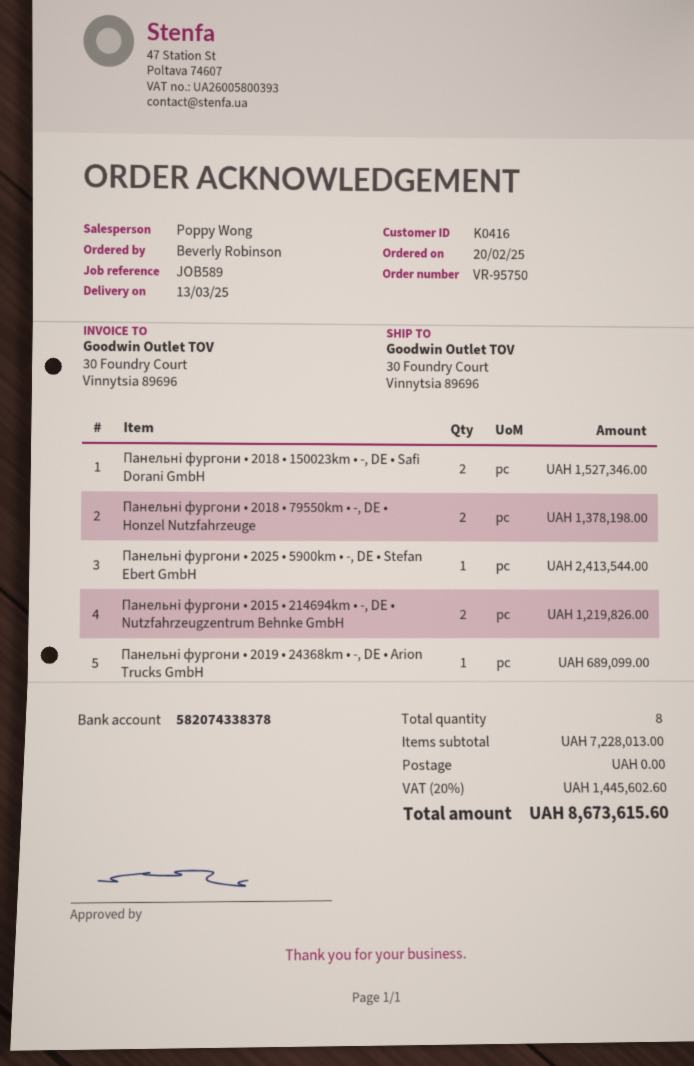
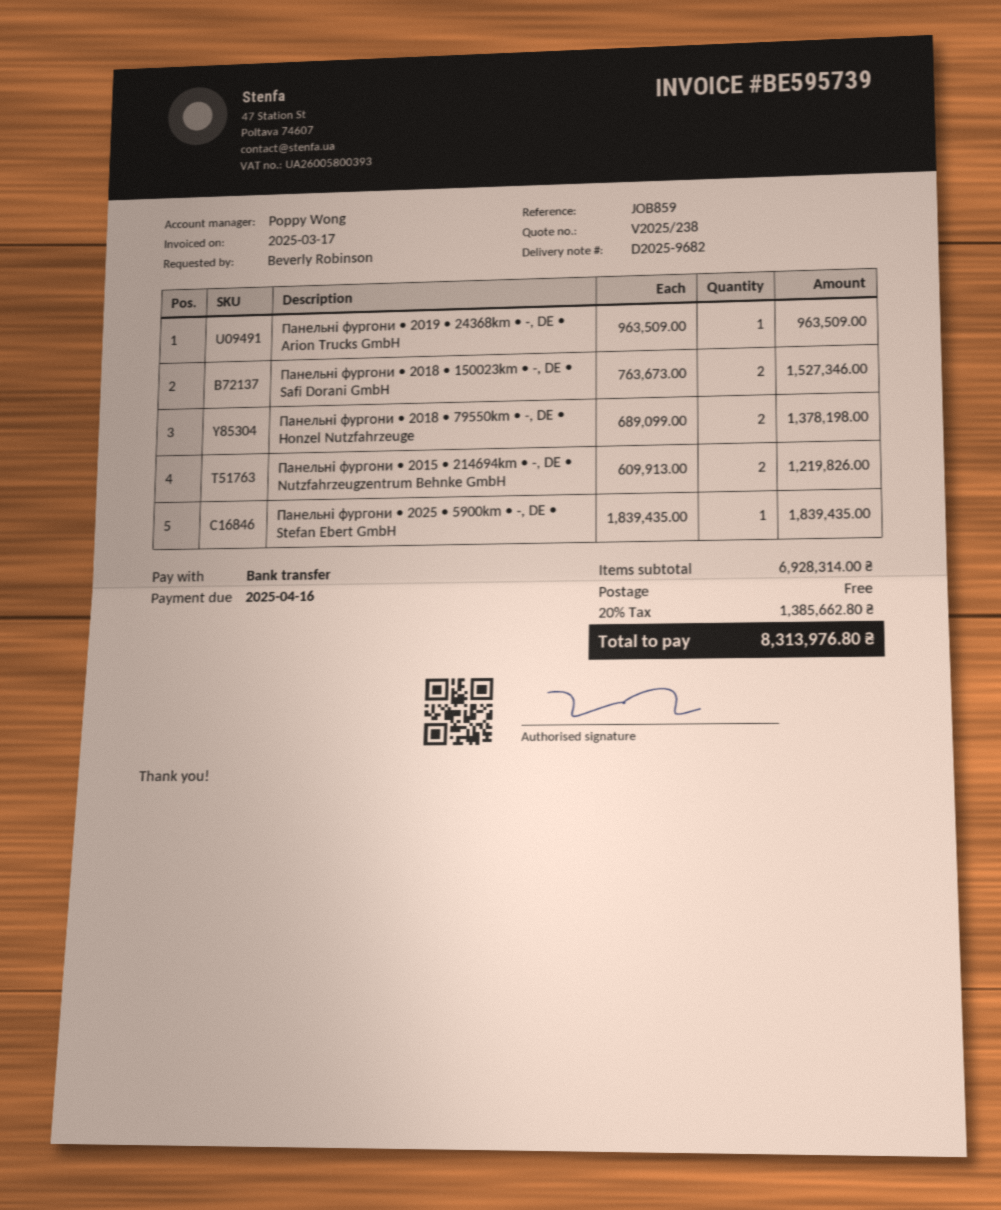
reference: JOB589 -> JOB859
Панельні фургони • 2025 • 5900km • -, DE • Stefan Ebert GmbH: 1 for 2413544.00 -> 1 for 1839435.00
Панельні фургони • 2019 • 24368km • -, DE • Arion Trucks GmbH: 1 for 689099.00 -> 1 for 963509.00
subtotal: 7228013.00 -> 6928314.00
tax: 20% = 1445602.60 -> 20% = 1385662.80
total: 8673615.60 -> 8313976.80

